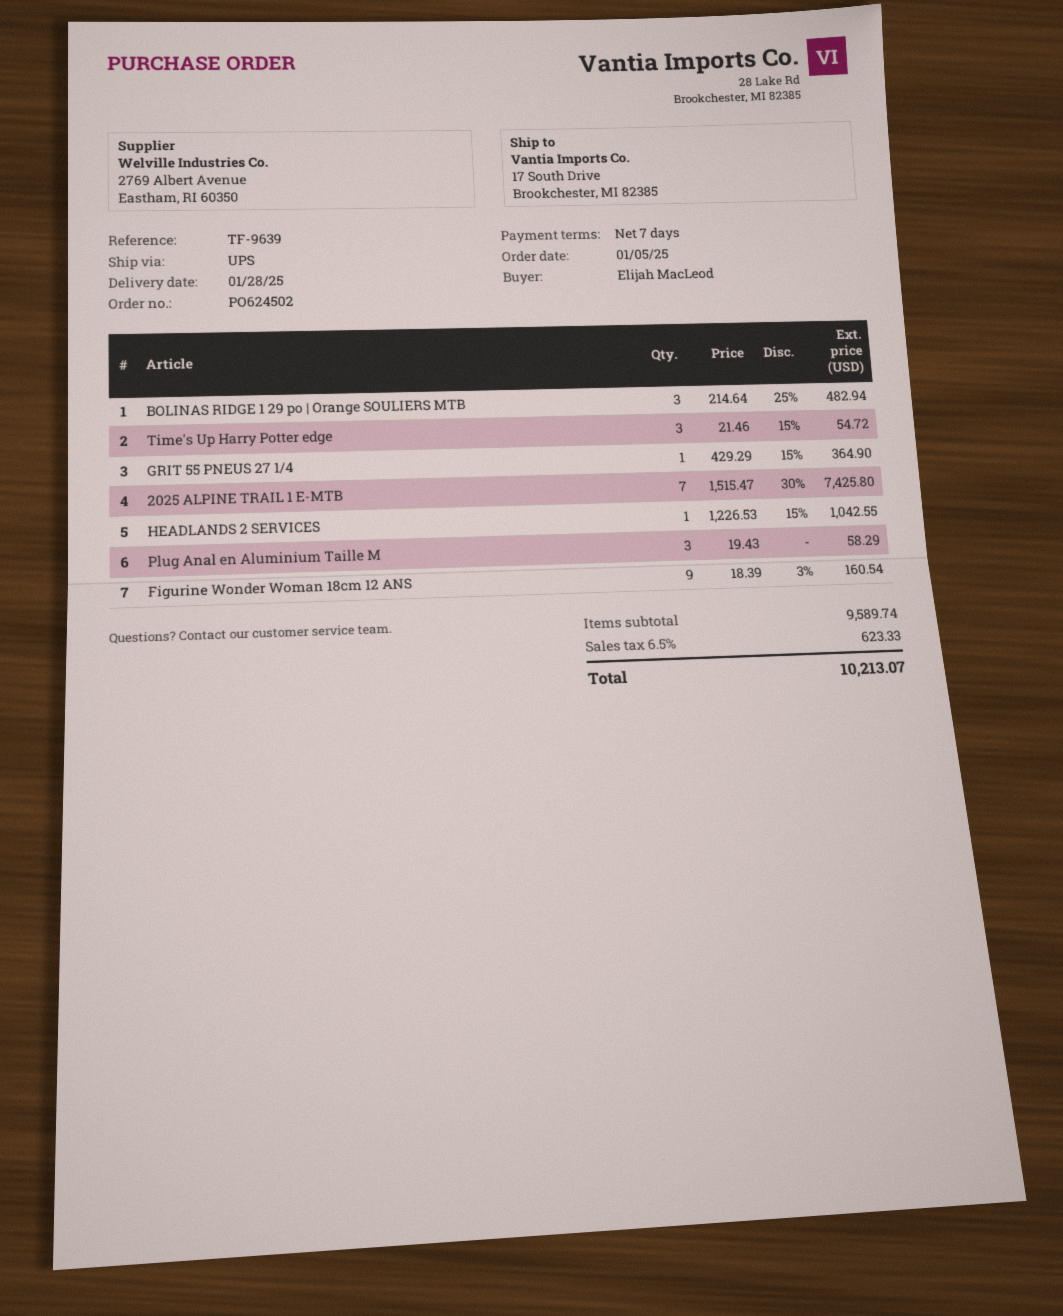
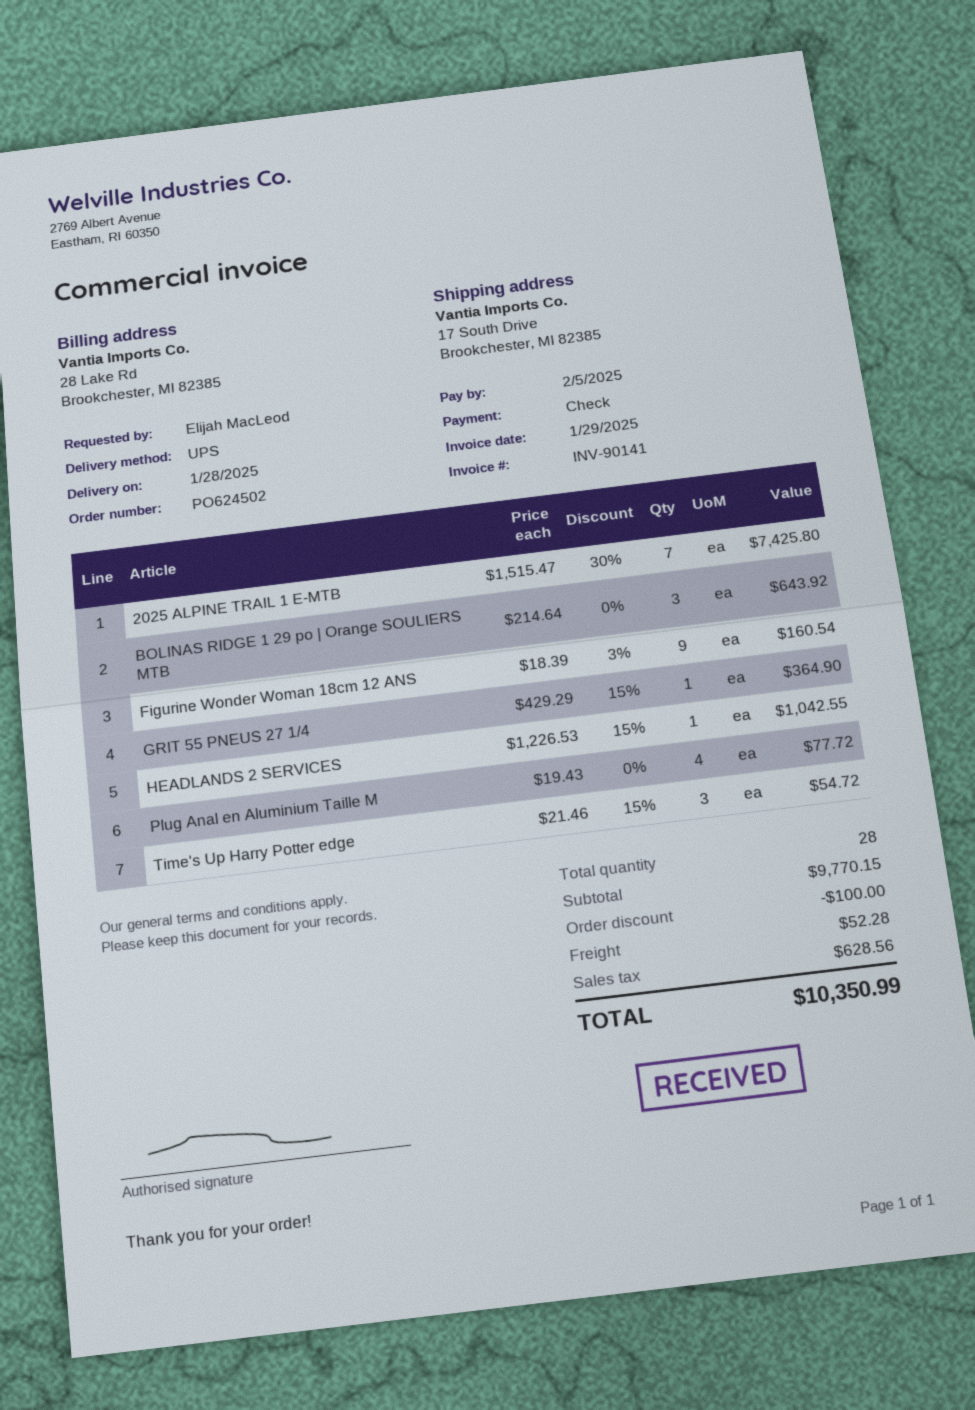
BOLINAS RIDGE 1 29 po | Orange SOULIERS MTB: 3 x 214.64 - 25% = 482.94 -> 3 x 214.64 = 643.92
Plug Anal en Aluminium Taille M: 3 x 19.43 = 58.29 -> 4 x 19.43 = 77.72
subtotal: 9589.74 -> 9770.15
discount: none -> 100.00
shipping: none -> 52.28
tax: 623.33 -> 628.56
total: 10213.07 -> 10350.99

